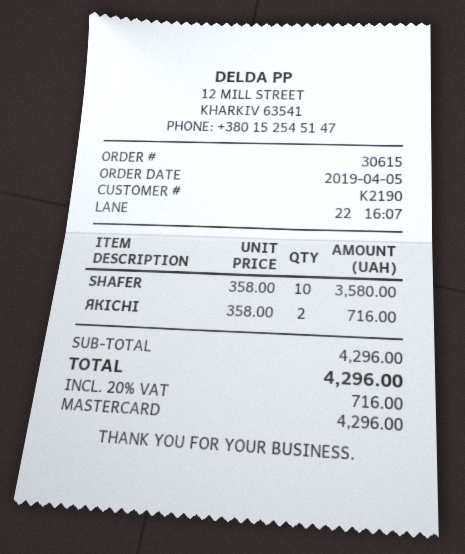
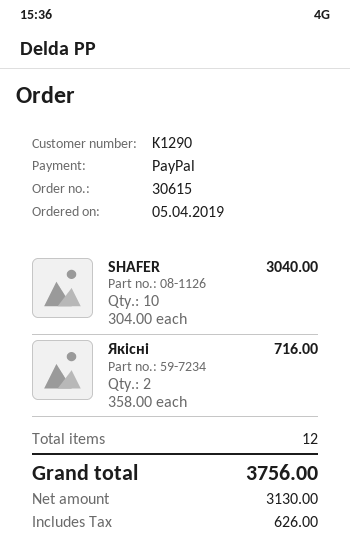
customer number: K2190 -> K1290
payment method: Mastercard -> PayPal
SHAFER: 10 x 358.00 = 3580.00 -> 10 x 304.00 = 3040.00
tax: 716.00 -> 626.00
total: 4296.00 -> 3756.00

